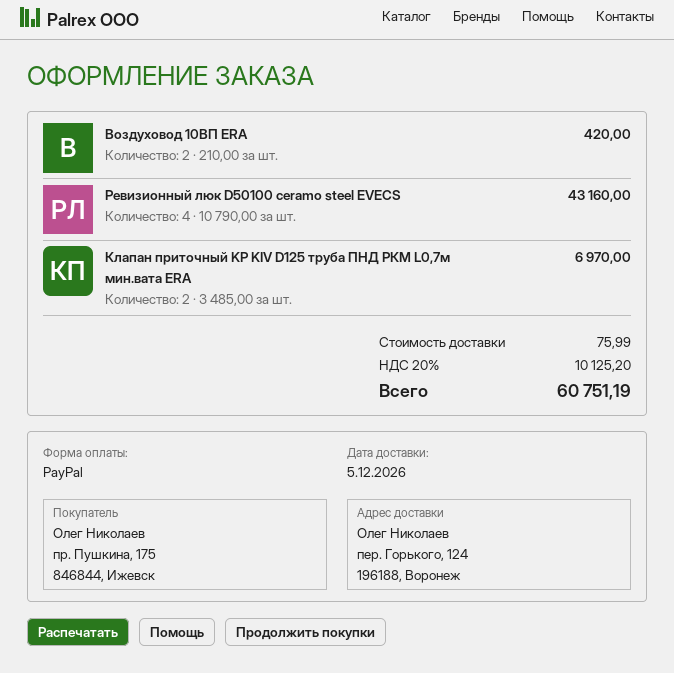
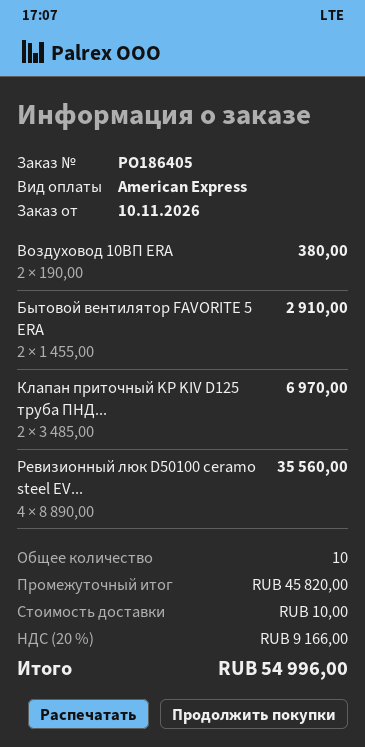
payment method: PayPal -> American Express
Воздуховод 10ВП ERA: 2 x 210.00 = 420.00 -> 2 x 190.00 = 380.00
Ревизионный люк D50100 ceramo steel EVECS: 4 x 10790.00 = 43160.00 -> 4 x 8890.00 = 35560.00
Бытовой вентилятор FAVORITE 5 ERA: none -> 2 x 1455.00 = 2910.00
shipping: 75.99 -> 10.00
tax: 20% = 10125.20 -> 20% = 9166.00
total: 60751.19 -> 54996.00

